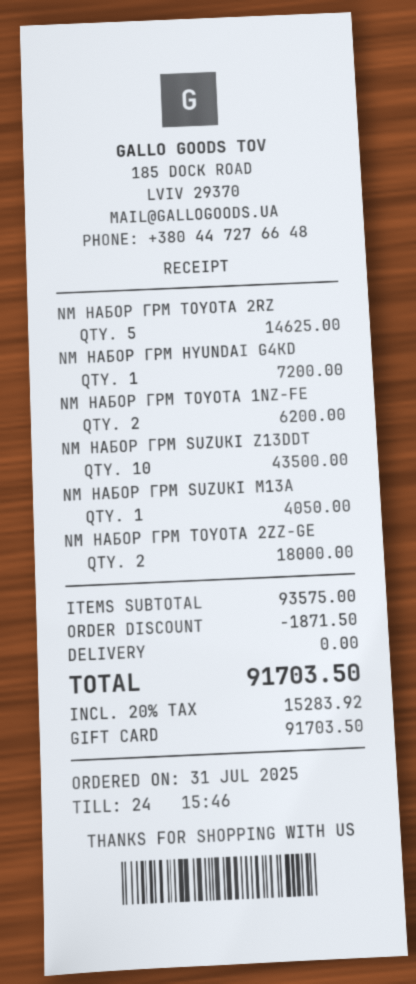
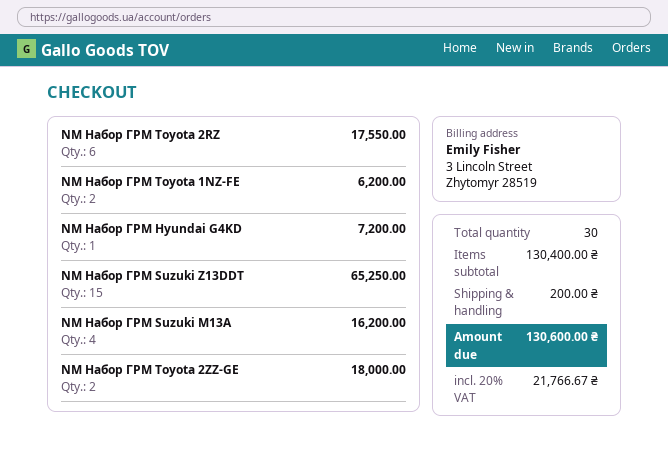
NM НАБОР ГРМ TOYOTA 2RZ: 5 for 14625.00 -> 6 for 17550.00
NM НАБОР ГРМ SUZUKI Z13DDT: 10 for 43500.00 -> 15 for 65250.00
NM НАБОР ГРМ SUZUKI M13A: 1 for 4050.00 -> 4 for 16200.00
subtotal: 93575.00 -> 130400.00
discount: 1871.50 -> none
shipping: 0.00 -> 200.00
tax: 20% = 15283.92 -> 20% = 21766.67
total: 91703.50 -> 130600.00

